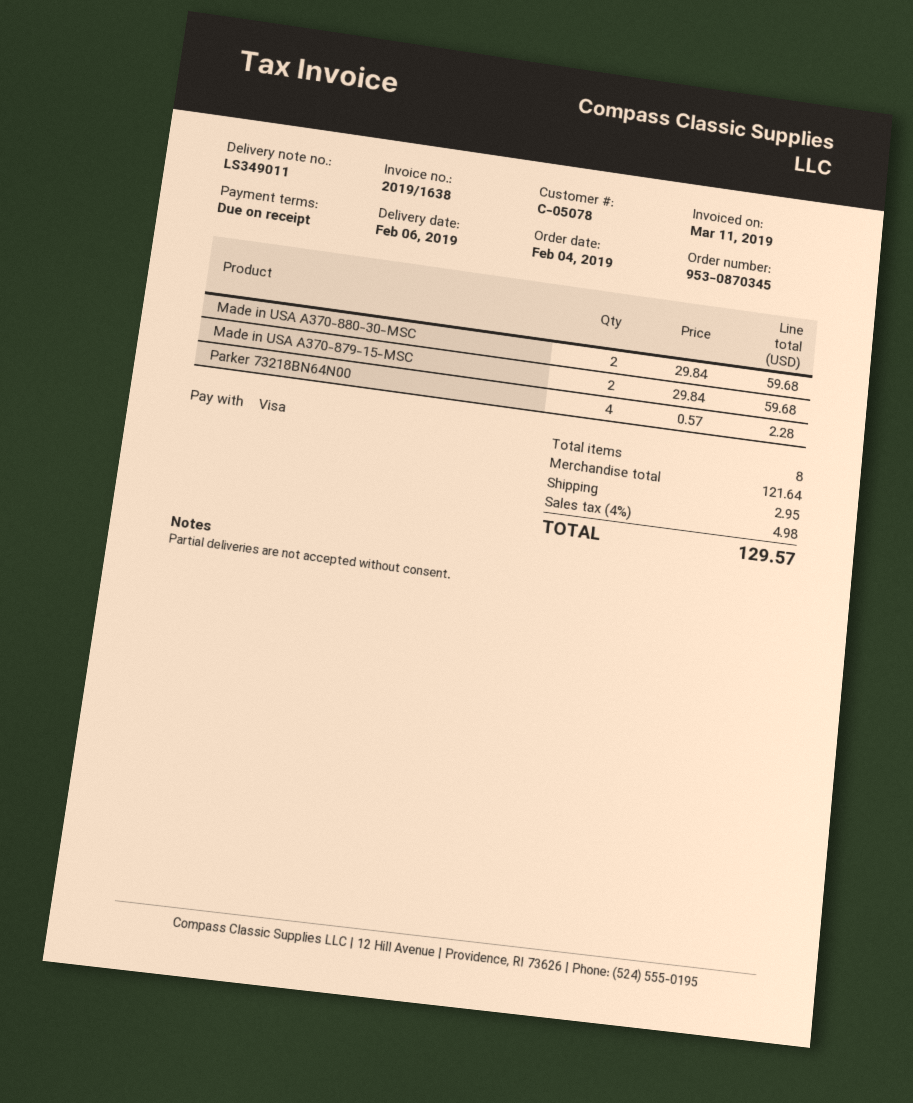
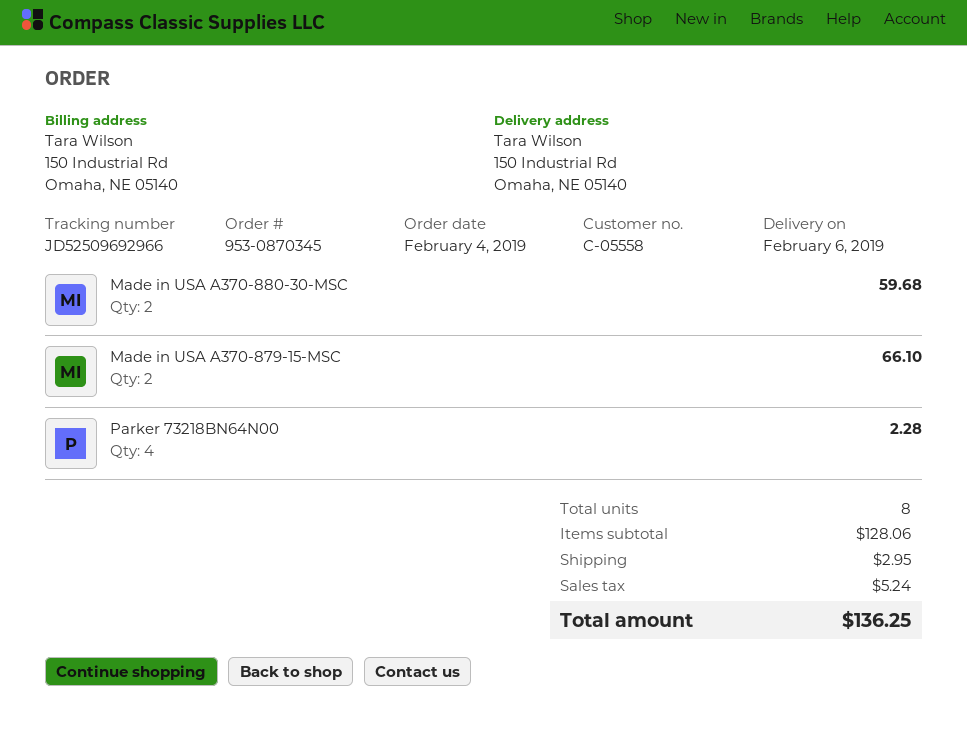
customer number: C-05078 -> C-05558
Made in USA A370-879-15-MSC: 2 for 59.68 -> 2 for 66.10
subtotal: 121.64 -> 128.06
tax: 4.98 -> 5.24
total: 129.57 -> 136.25

